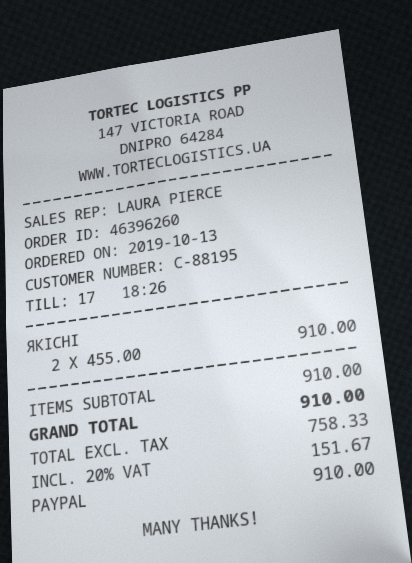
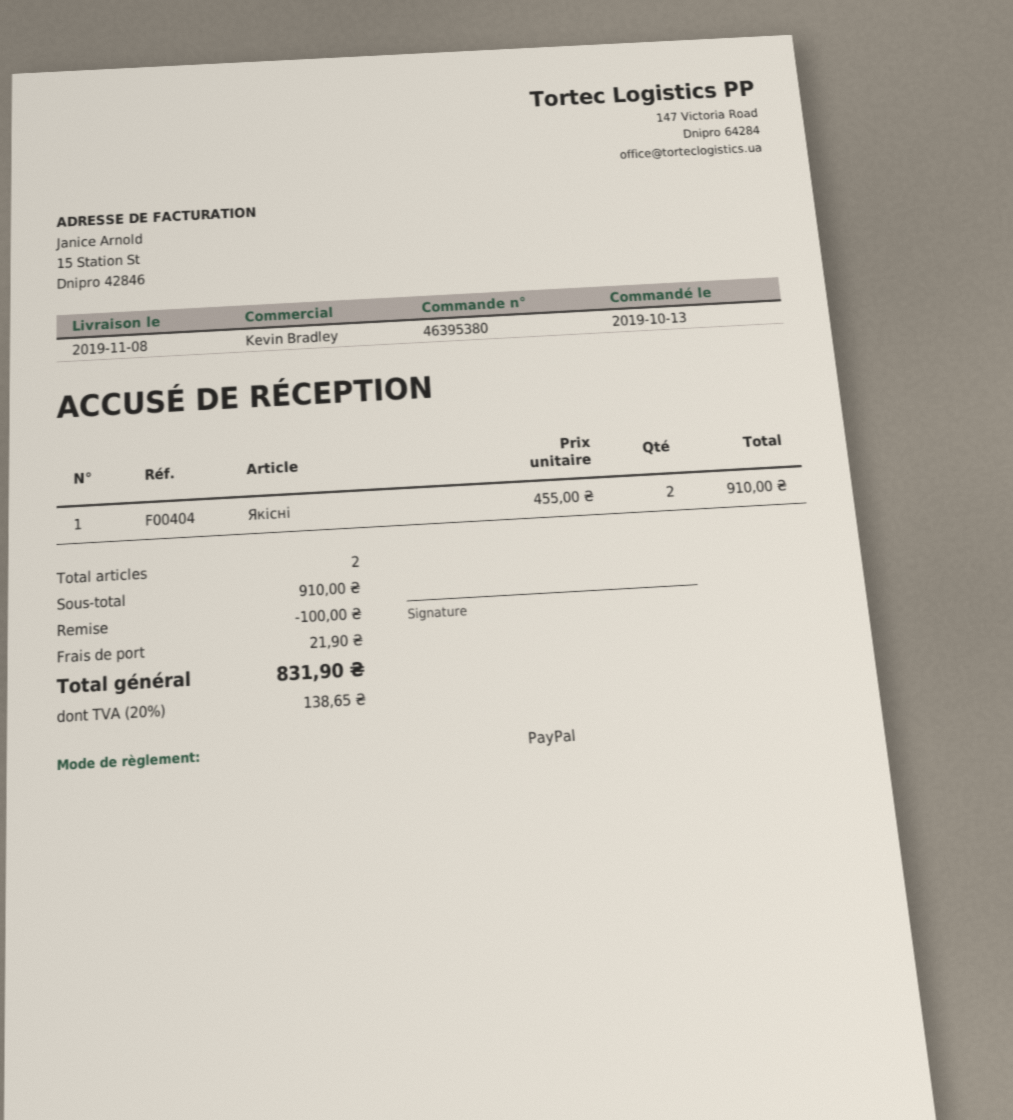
order number: 46396260 -> 46395380
sales rep: LAURA PIERCE -> Kevin Bradley
discount: none -> 100.00
shipping: none -> 21.90
tax: 20% = 151.67 -> 20% = 138.65
total: 910.00 -> 831.90

